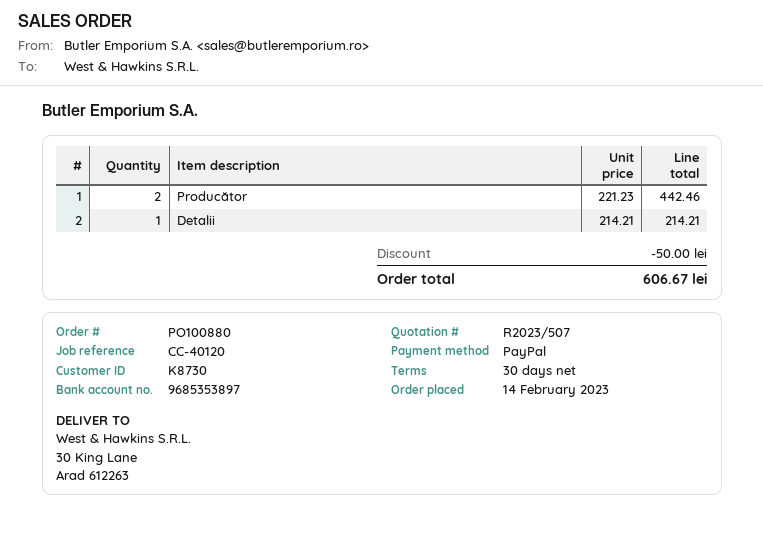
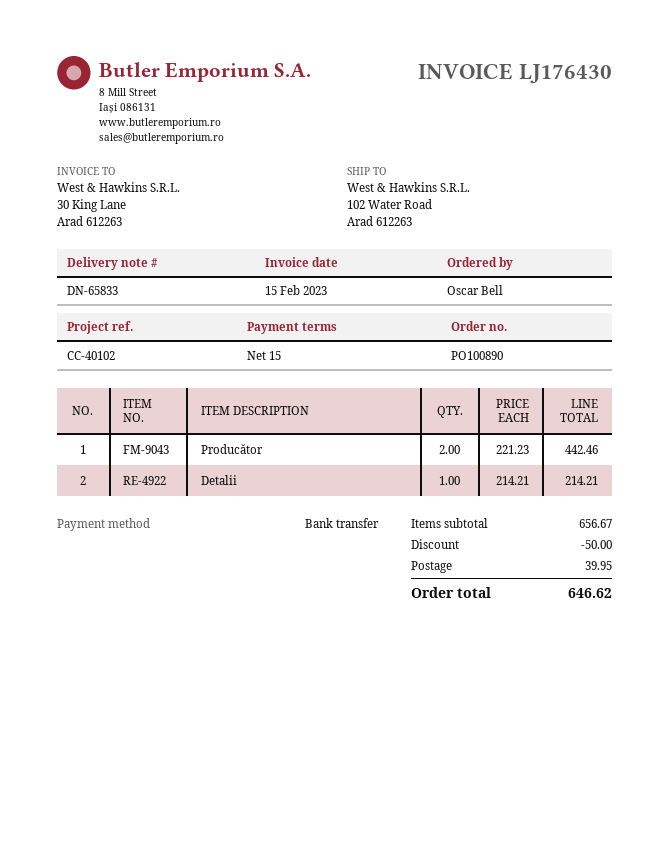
order number: PO100880 -> PO100890
payment terms: 30 days -> 15 days
reference: CC-40120 -> CC-40102
payment method: PayPal -> bank transfer
ship to: 30 King Lane, Arad 612263 -> 102 Water Road, Arad 612263
shipping: none -> 39.95
total: 606.67 -> 646.62

